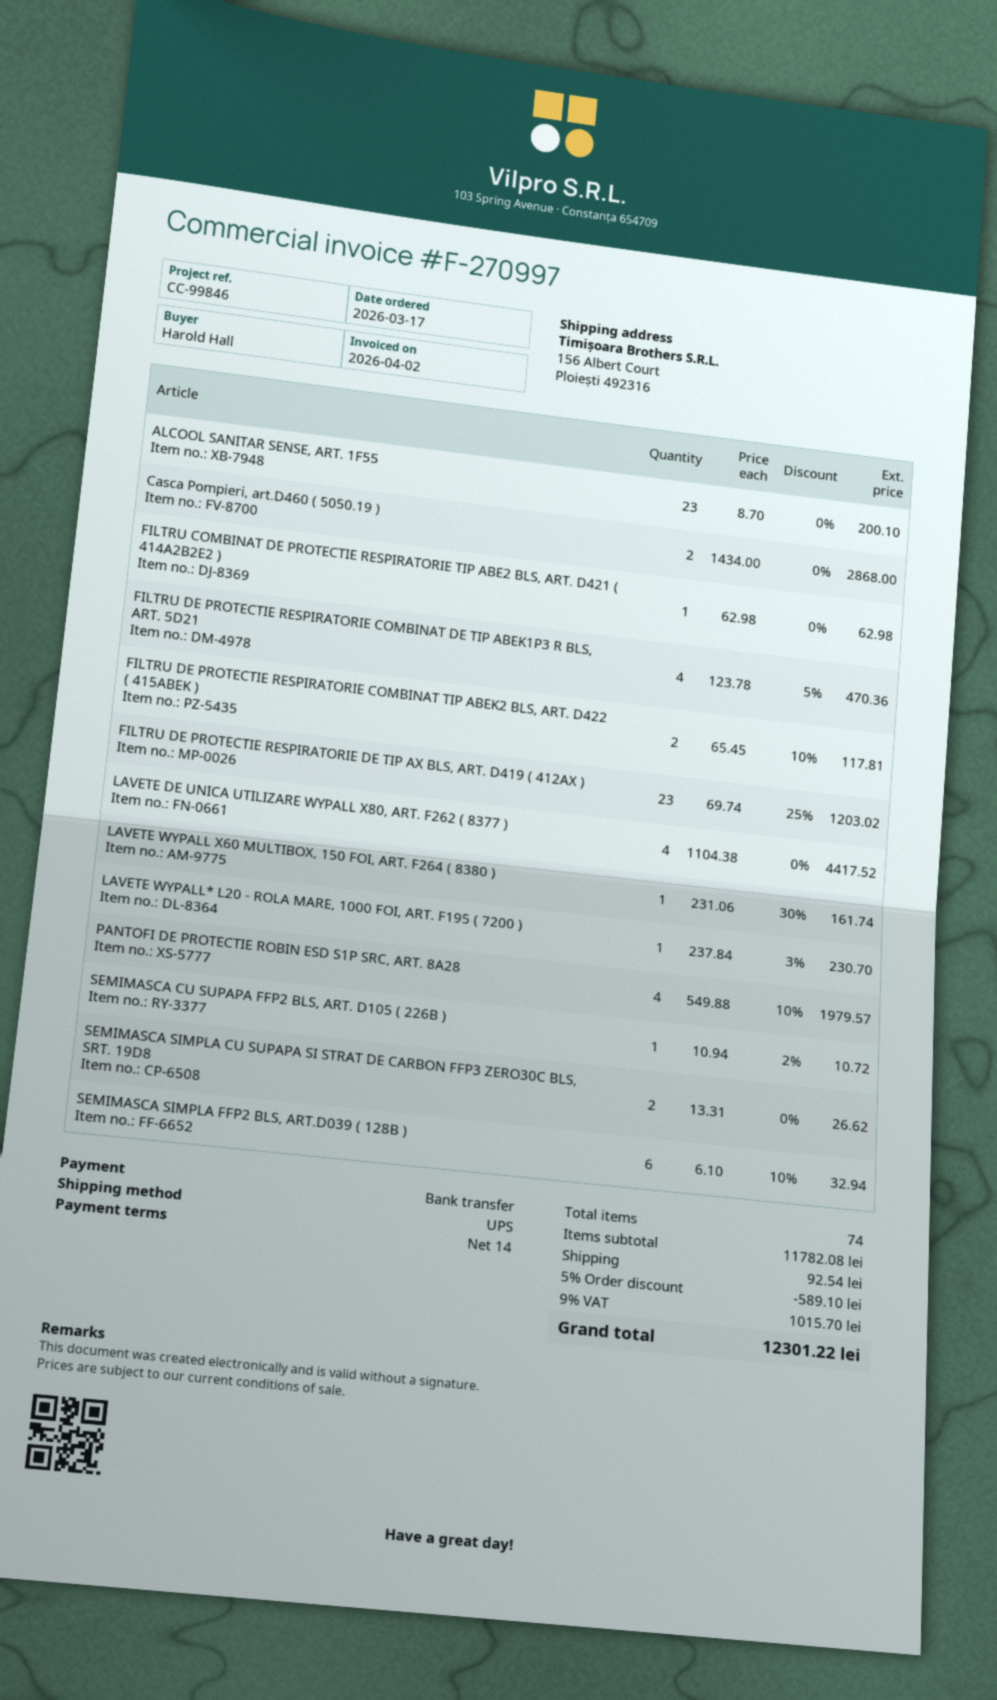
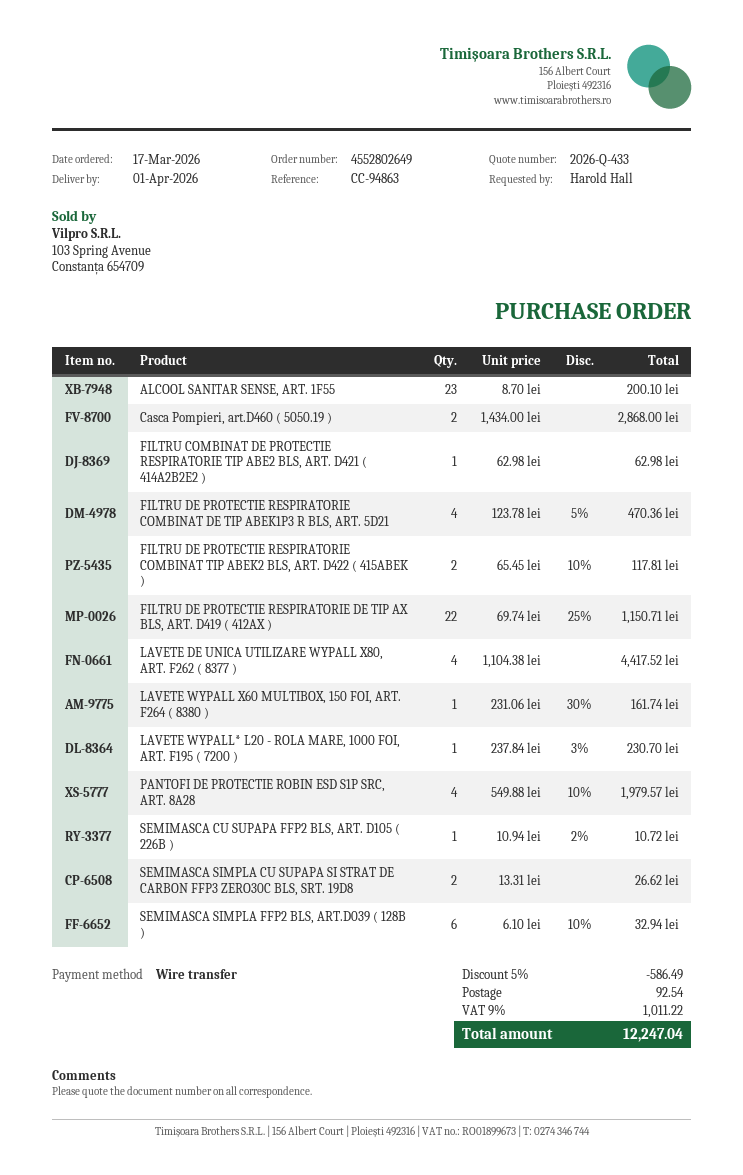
reference: CC-99846 -> CC-94863
FILTRU DE PROTECTIE RESPIRATORIE DE TIP AX BLS, ART. D419 ( 412AX ): 23 x 69.74 - 25% = 1203.02 -> 22 x 69.74 - 25% = 1150.71
discount: 5% = 589.10 -> 5% = 586.49
tax: 9% = 1015.70 -> 9% = 1011.22
total: 12301.22 -> 12247.04

